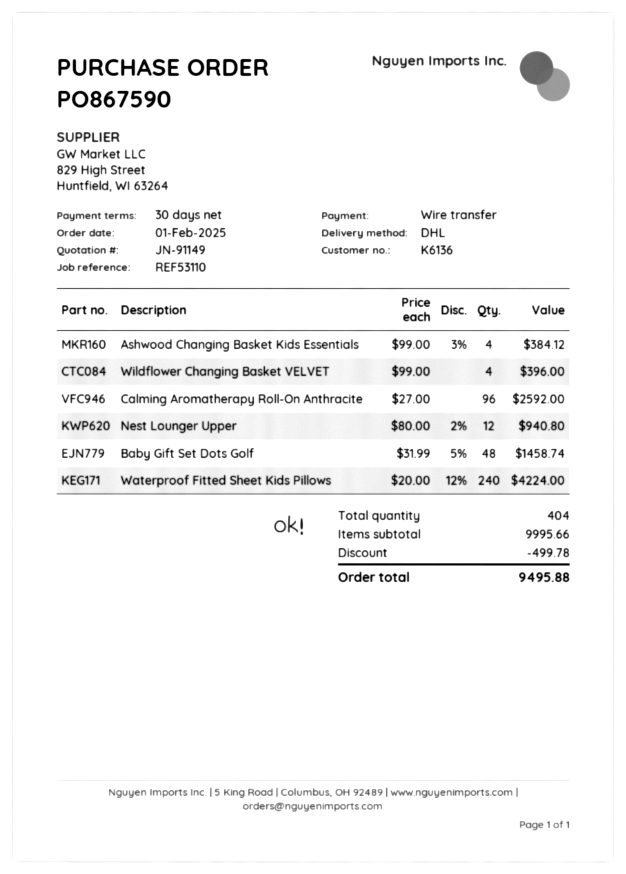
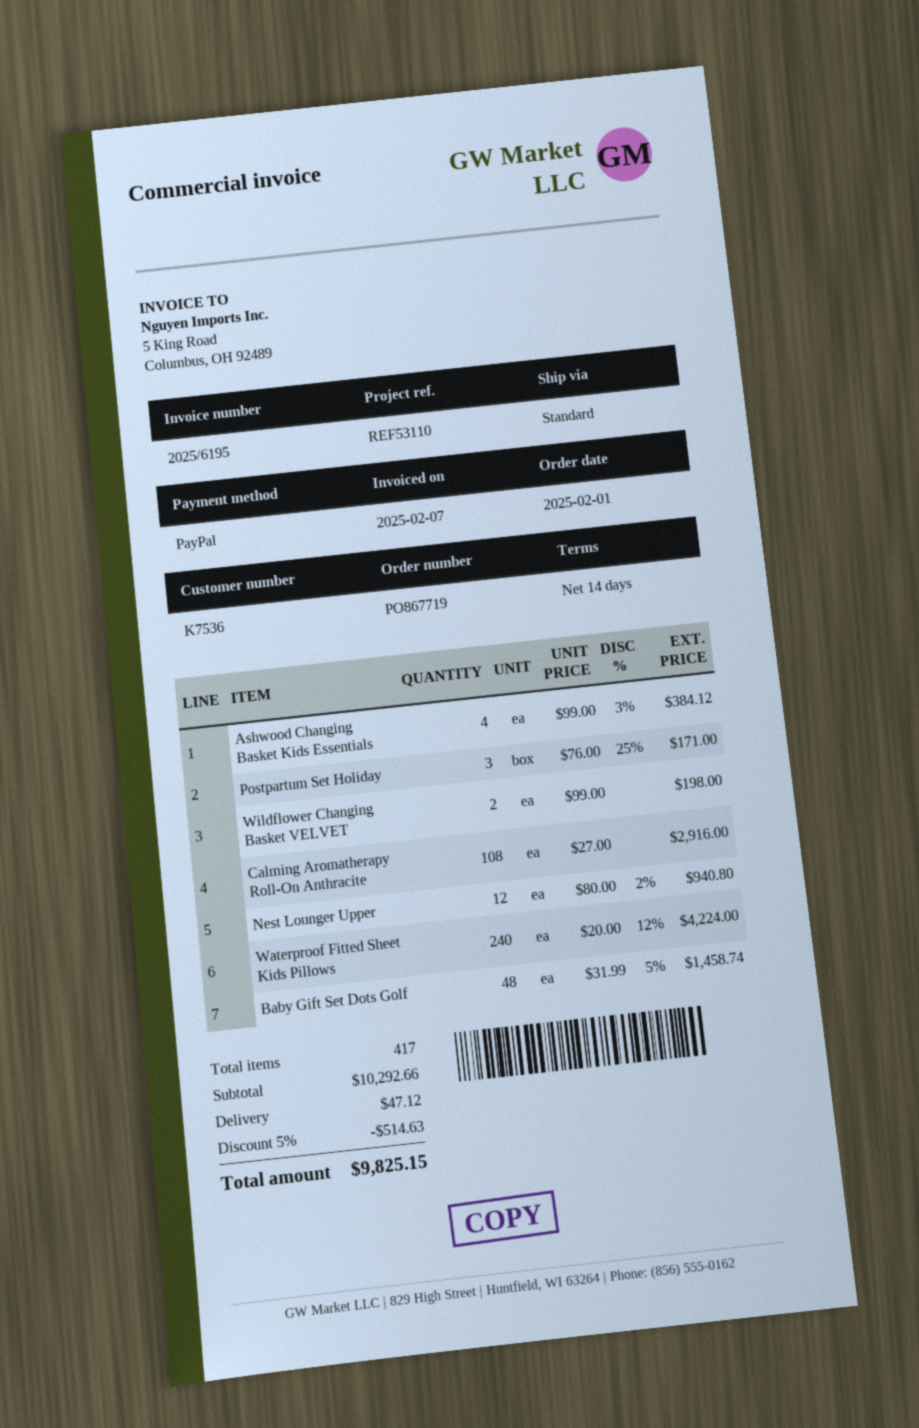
order number: PO867590 -> PO867719
payment terms: 30 days -> 14 days
customer number: K6136 -> K7536
payment method: bank transfer -> PayPal
shipping method: DHL -> standard
Wildflower Changing Basket VELVET: 4 x 99.00 = 396.00 -> 2 x 99.00 = 198.00
Calming Aromatherapy Roll-On Anthracite: 96 x 27.00 = 2592.00 -> 108 x 27.00 = 2916.00
Postpartum Set Holiday: none -> 3 x 76.00 - 25% = 171.00
total quantity: 404 -> 417
subtotal: 9995.66 -> 10292.66
discount: 499.78 -> 514.63
shipping: none -> 47.12
total: 9495.88 -> 9825.15

